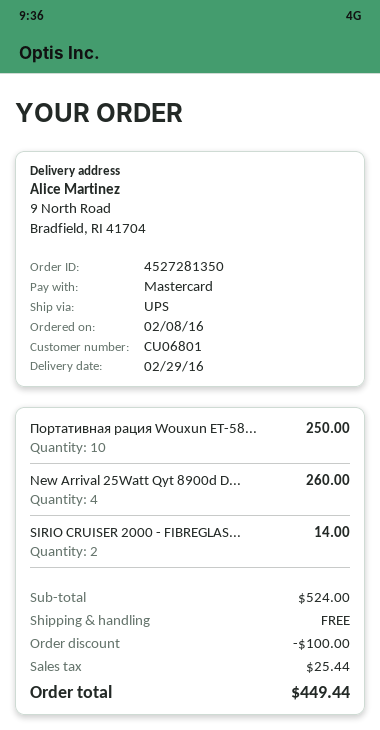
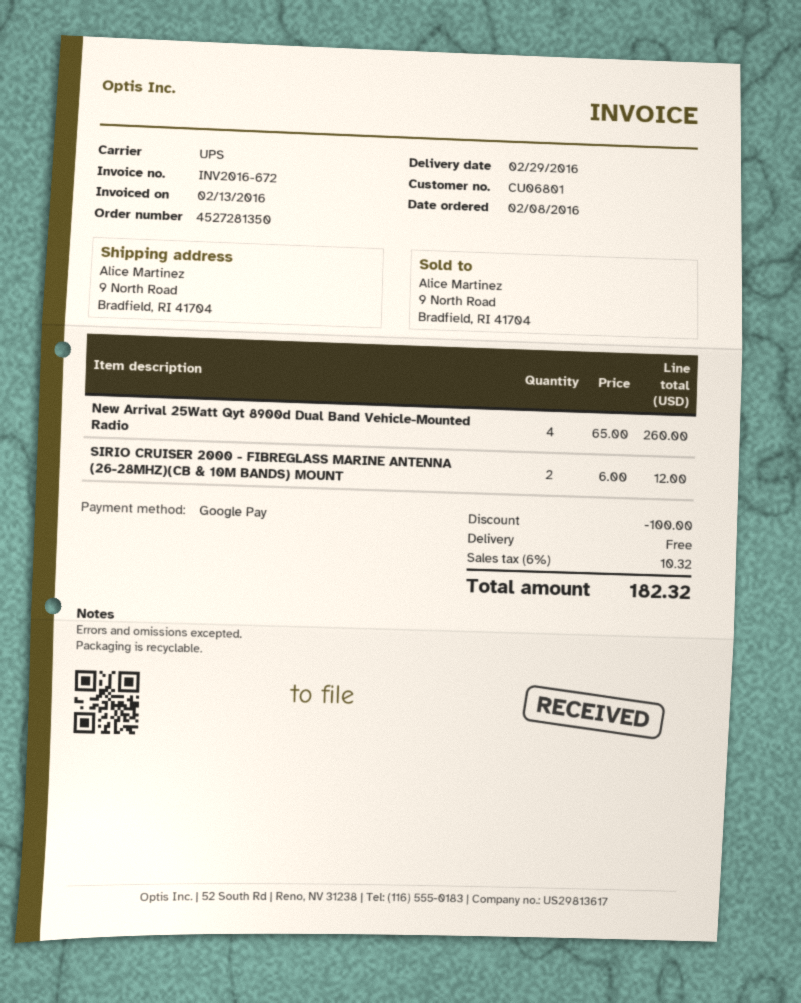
payment method: Mastercard -> Google Pay
Портативная рация Wouxun ET-58...: 10 for 250.00 -> none
SIRIO CRUISER 2000 - FIBREGLAS...: 2 for 14.00 -> 2 for 12.00
tax: 25.44 -> 10.32
total: 449.44 -> 182.32

